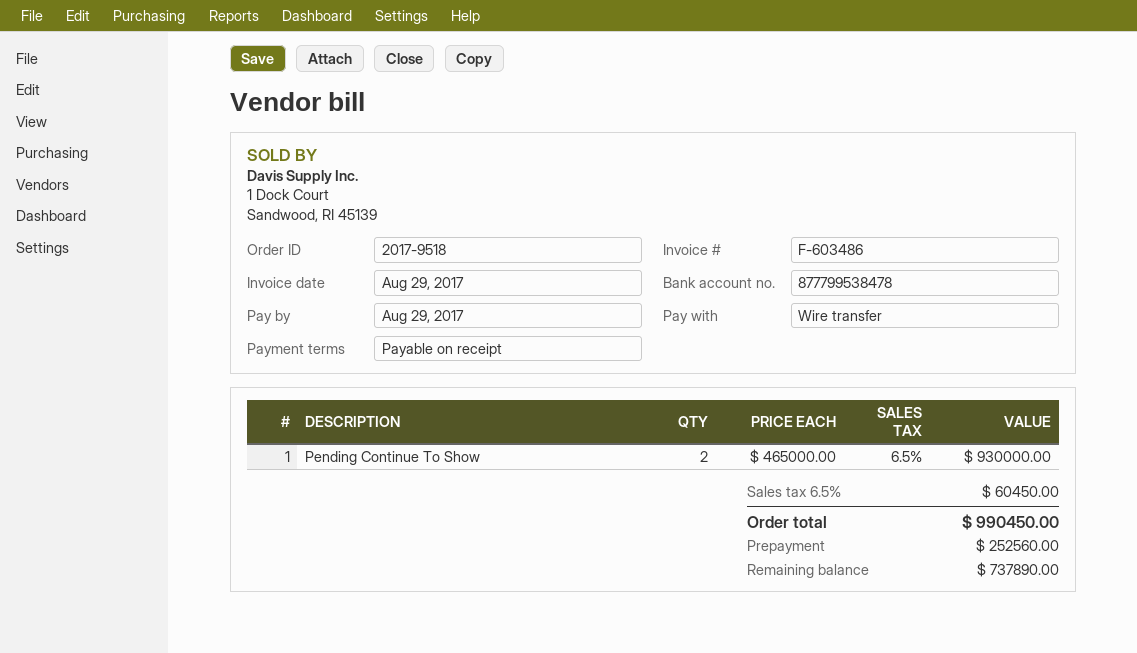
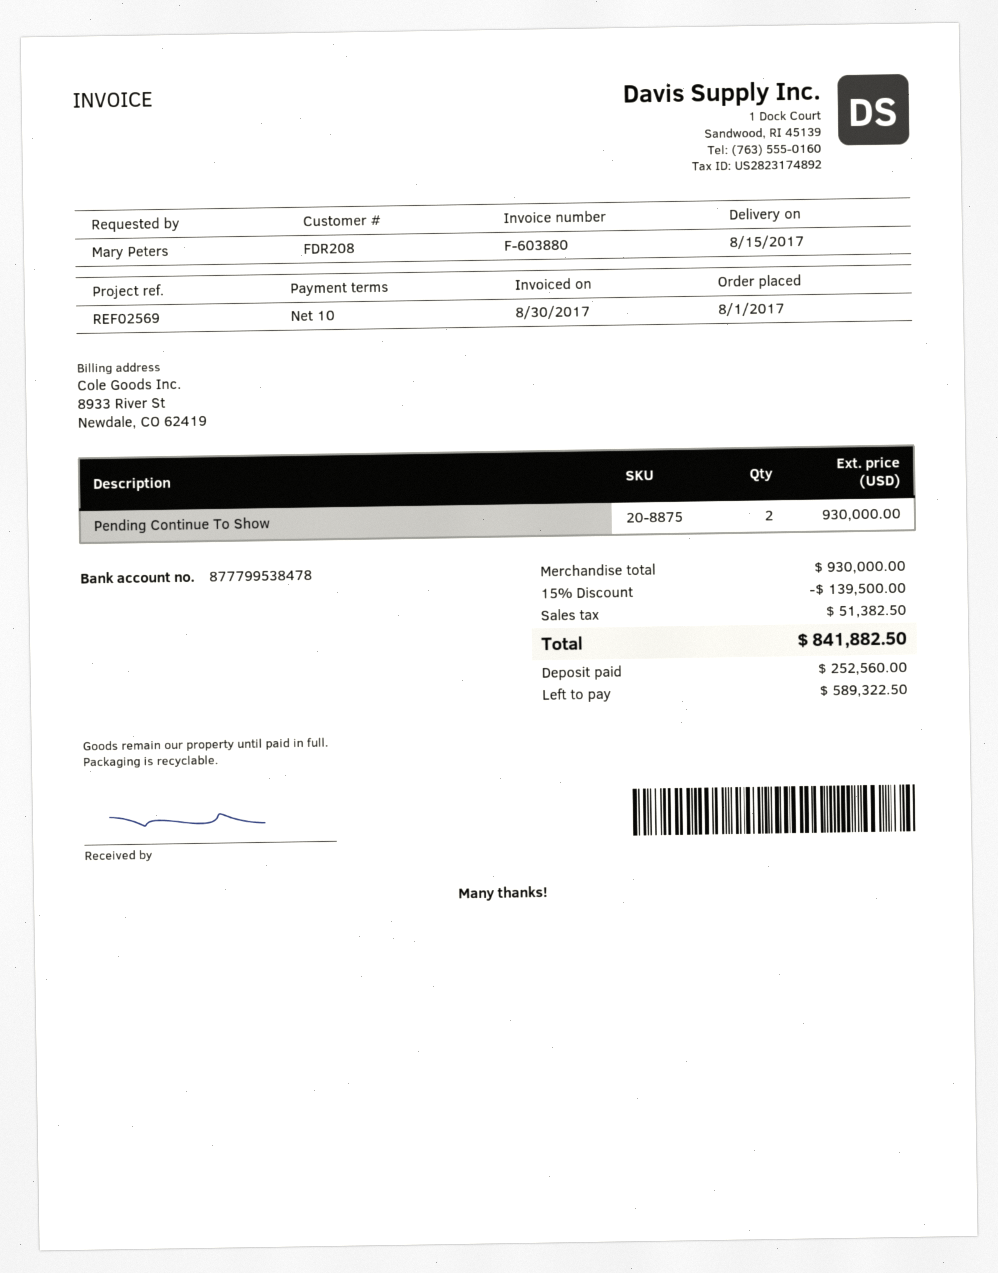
invoice number: F-603486 -> F-603880
invoice date: 2017-08-29 -> 2017-08-30
payment terms: on receipt -> 10 days
discount: none -> 15% = 139500.00
tax: 60450.00 -> 51382.50
total: 990450.00 -> 841882.50
balance: 737890.00 -> 589322.50

